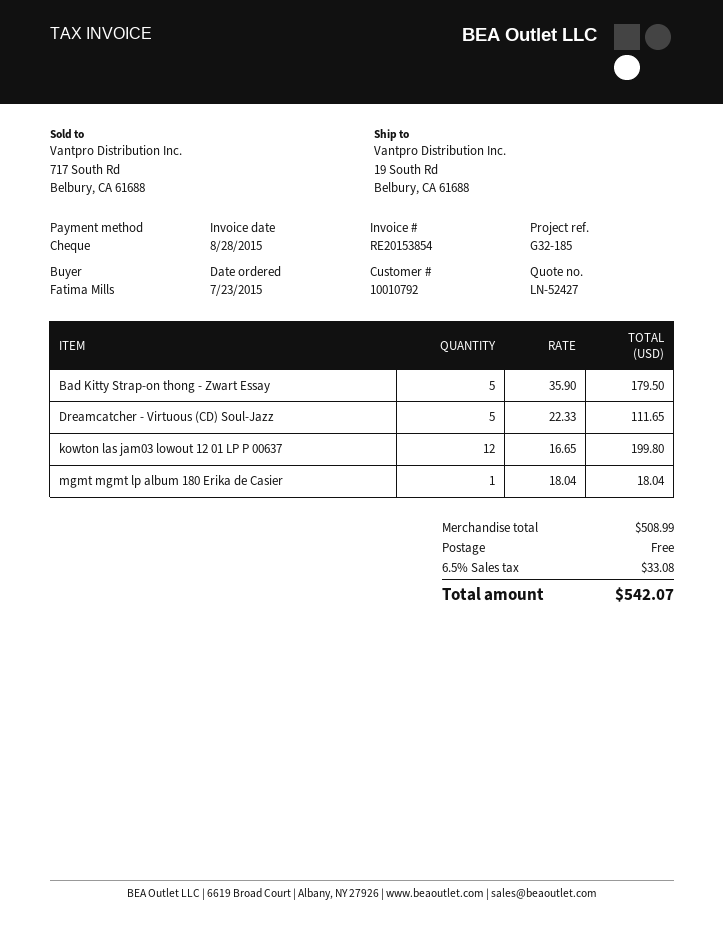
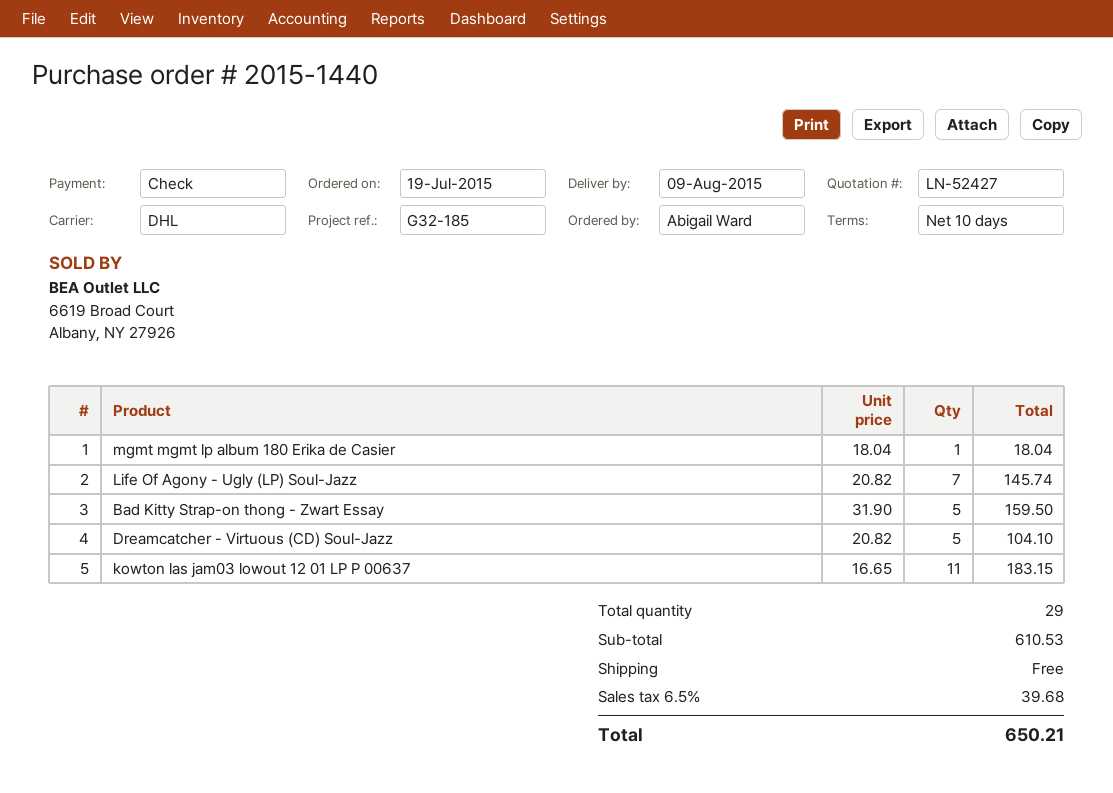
order date: 2015-07-23 -> 2015-07-19
ordered by: Fatima Mills -> Abigail Ward
Bad Kitty Strap-on thong - Zwart Essay: 5 x 35.90 = 179.50 -> 5 x 31.90 = 159.50
Dreamcatcher - Virtuous (CD) Soul-Jazz: 5 x 22.33 = 111.65 -> 5 x 20.82 = 104.10
kowton las jam03 lowout 12 01 LP P 00637: 12 x 16.65 = 199.80 -> 11 x 16.65 = 183.15
Life Of Agony - Ugly (LP) Soul-Jazz: none -> 7 x 20.82 = 145.74
subtotal: 508.99 -> 610.53
tax: 6.5% = 33.08 -> 6.5% = 39.68
total: 542.07 -> 650.21

